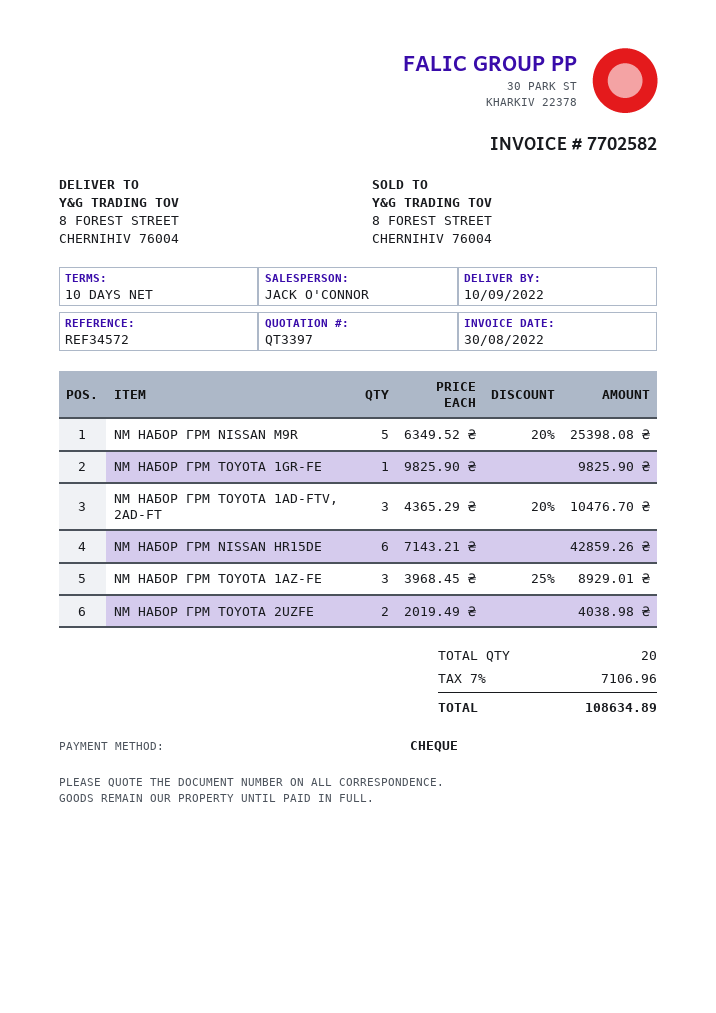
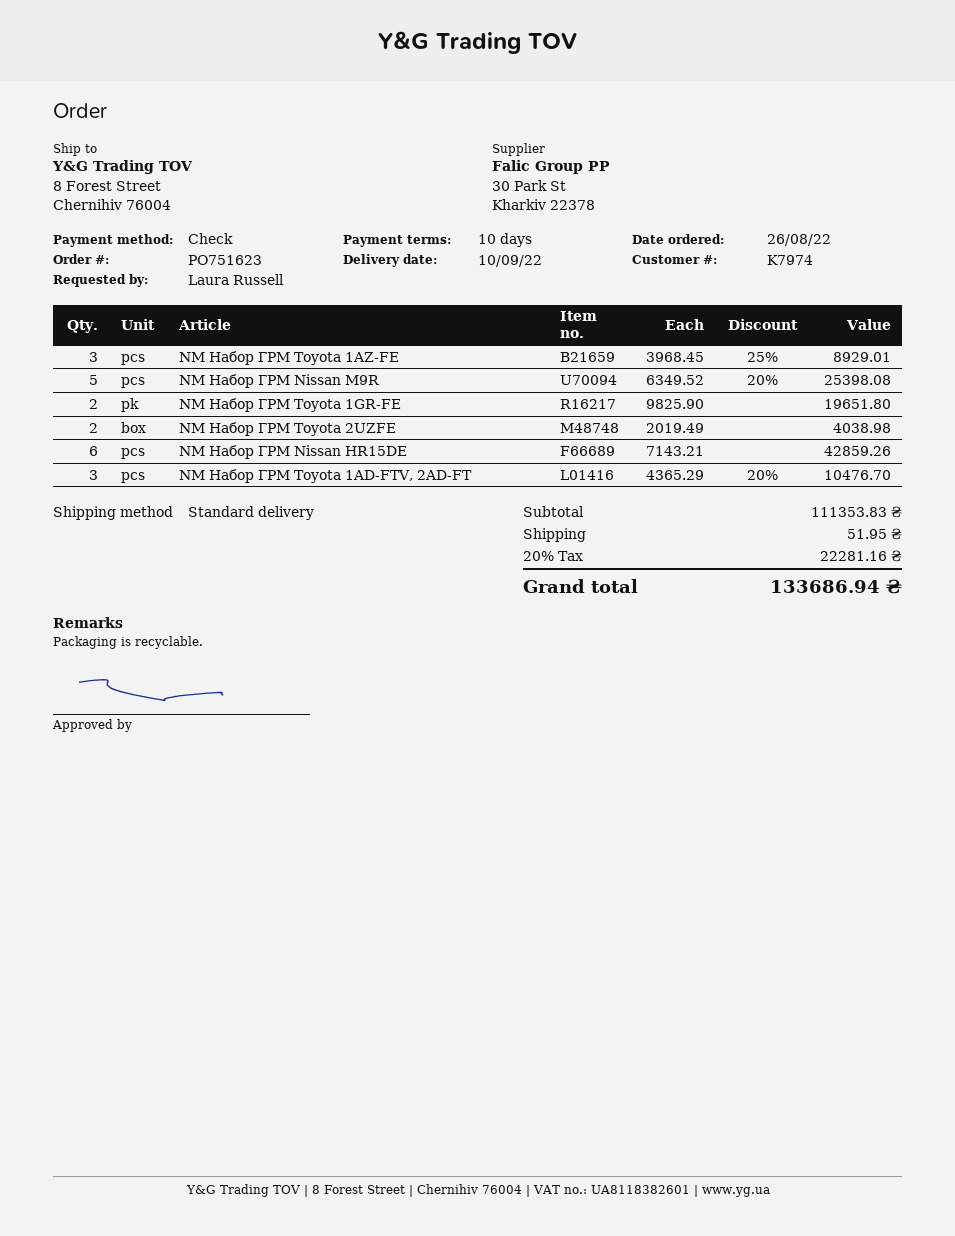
NM НАБОР ГРМ TOYOTA 1GR-FE: 1 x 9825.90 = 9825.90 -> 2 x 9825.90 = 19651.80
shipping: none -> 51.95
tax: 7% = 7106.96 -> 20% = 22281.16
total: 108634.89 -> 133686.94

